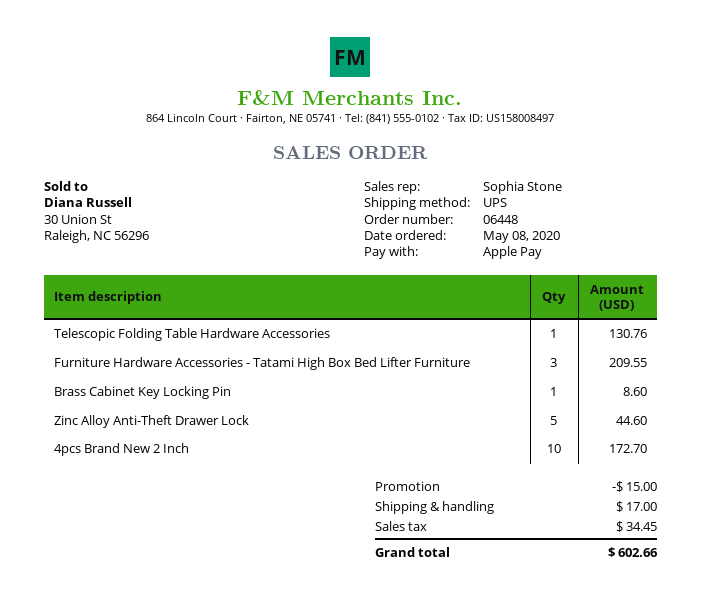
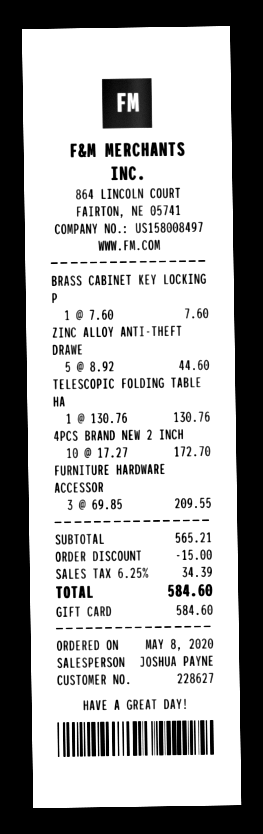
sales rep: Sophia Stone -> JOSHUA PAYNE
payment method: Apple Pay -> gift card
Brass Cabinet Key Locking Pin: 1 for 8.60 -> 1 for 7.60
shipping: 17.00 -> none
tax: 34.45 -> 34.39
total: 602.66 -> 584.60

